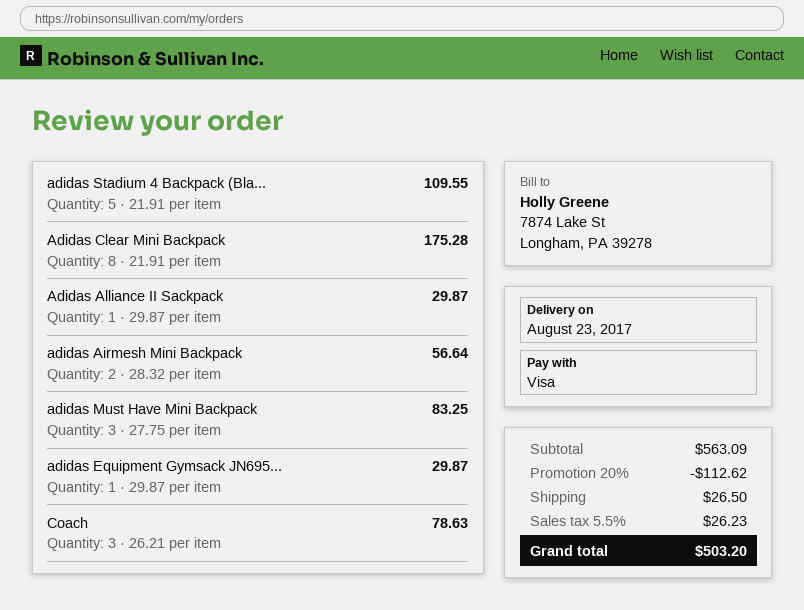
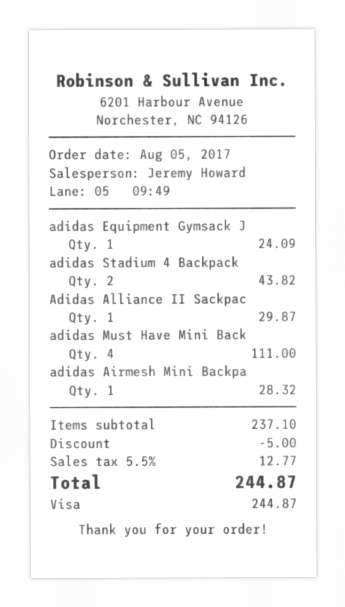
adidas Stadium 4 Backpack (Bla...: 5 for 109.55 -> 2 for 43.82
Adidas Clear Mini Backpack: 8 for 175.28 -> none
adidas Airmesh Mini Backpack: 2 for 56.64 -> 1 for 28.32
adidas Must Have Mini Backpack: 3 for 83.25 -> 4 for 111.00
adidas Equipment Gymsack JN695...: 1 for 29.87 -> 1 for 24.09
Coach: 3 for 78.63 -> none
subtotal: 563.09 -> 237.10
discount: 112.62 -> 5.00
shipping: 26.50 -> none
tax: 5.5% = 26.23 -> 5.5% = 12.77
total: 503.20 -> 244.87

